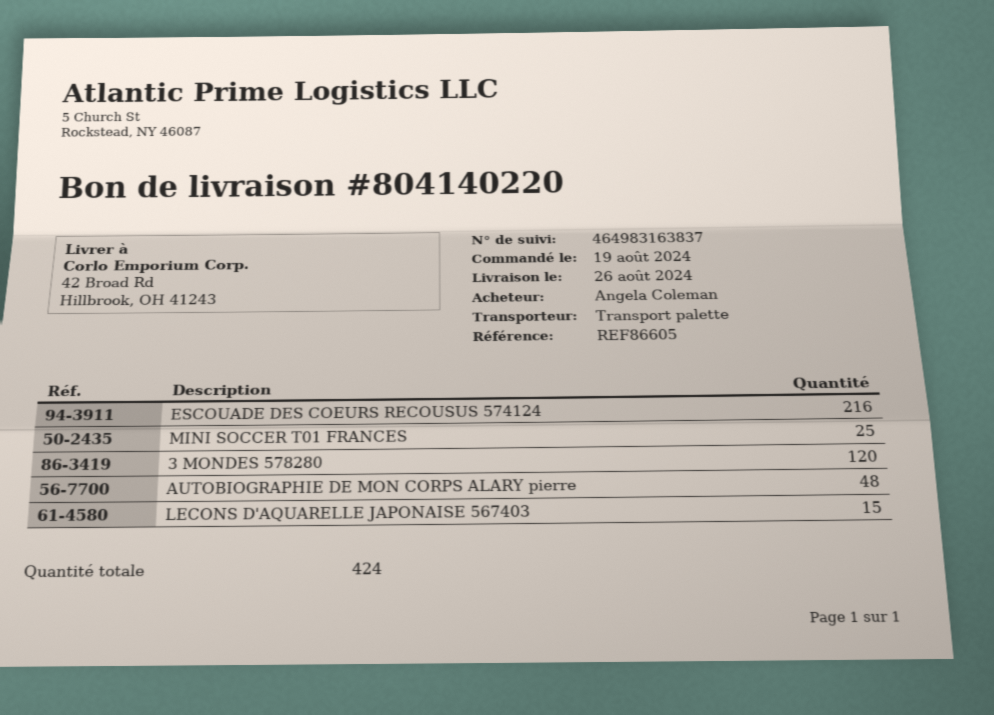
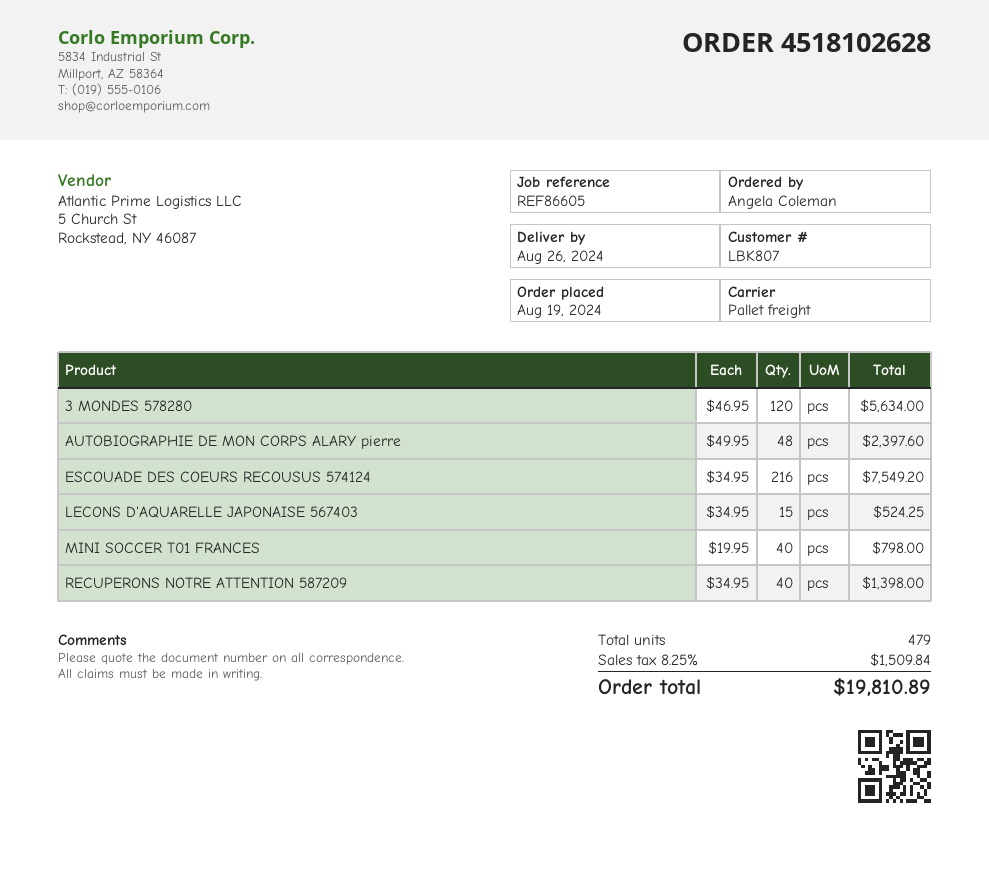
MINI SOCCER T01 FRANCES: 25 -> 40
RECUPERONS NOTRE ATTENTION 587209: none -> 40
total quantity: 424 -> 479

